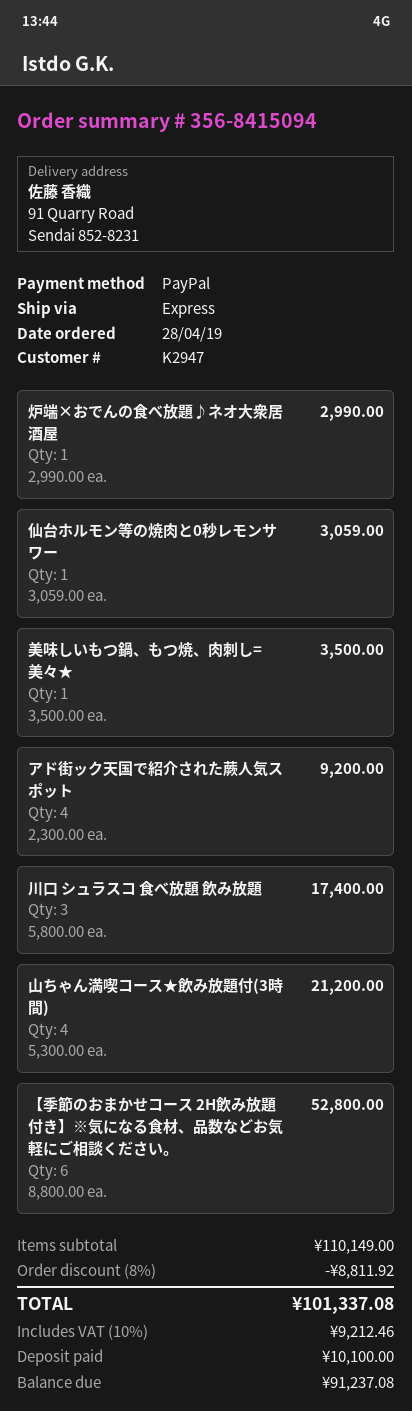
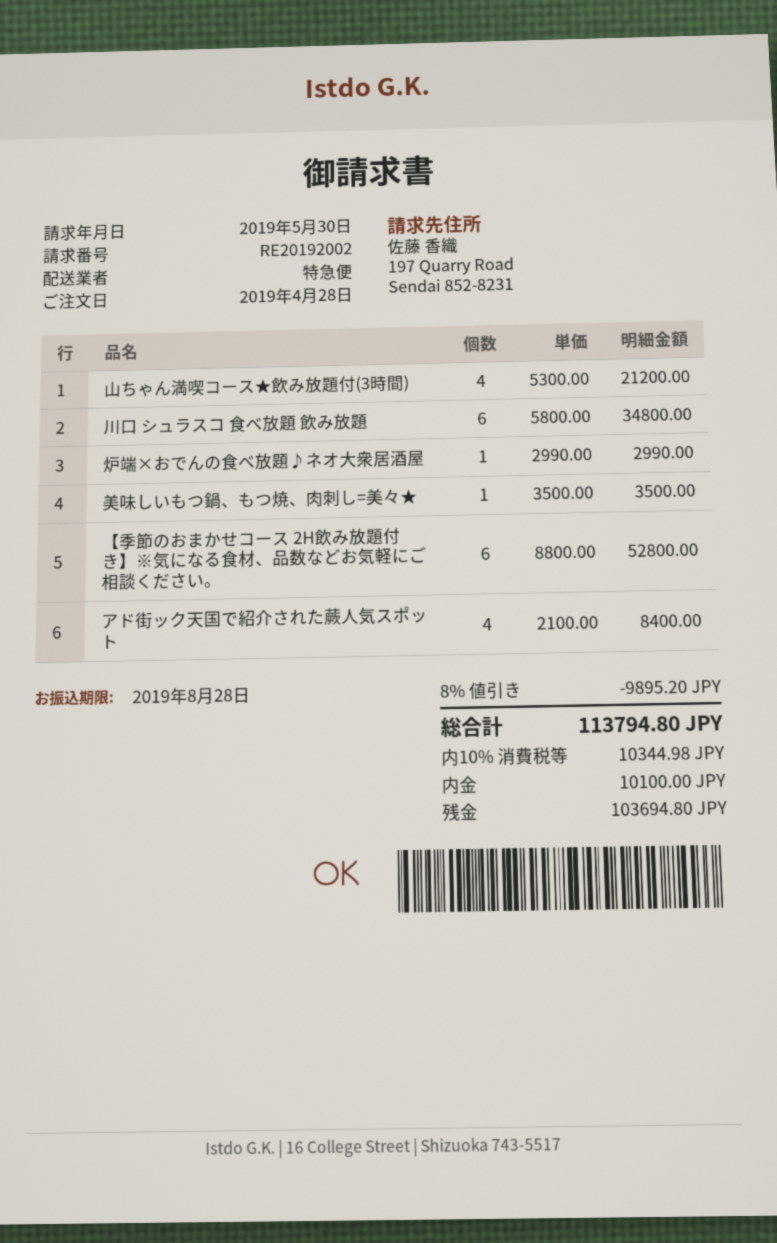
仙台ホルモン等の焼肉と0秒レモンサワー: 1 x 3059.00 = 3059.00 -> none
アド街ック天国で紹介された蕨人気スポット: 4 x 2300.00 = 9200.00 -> 4 x 2100.00 = 8400.00
川口 シュラスコ 食べ放題 飲み放題: 3 x 5800.00 = 17400.00 -> 6 x 5800.00 = 34800.00
discount: 8% = 8811.92 -> 8% = 9895.20
tax: 10% = 9212.46 -> 10% = 10344.98
total: 101337.08 -> 113794.80
balance: 91237.08 -> 103694.80

